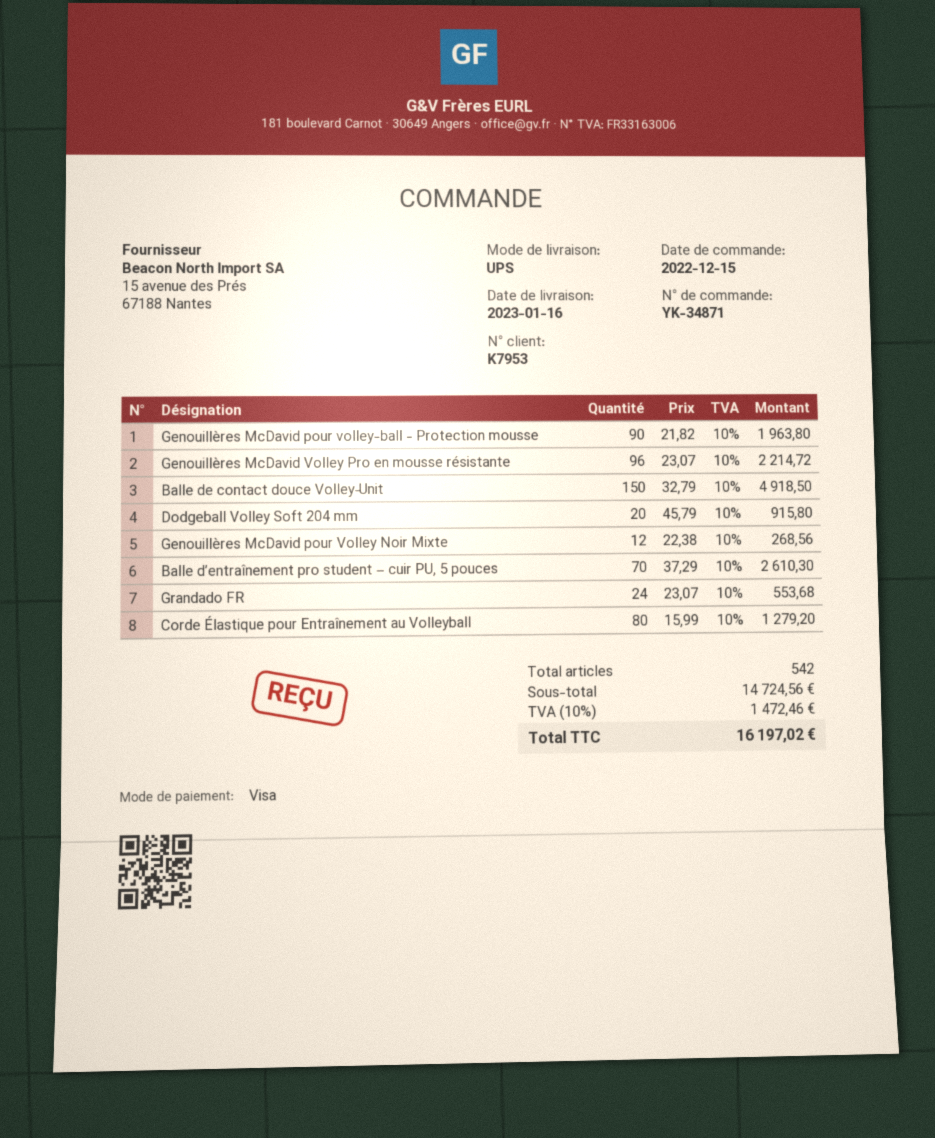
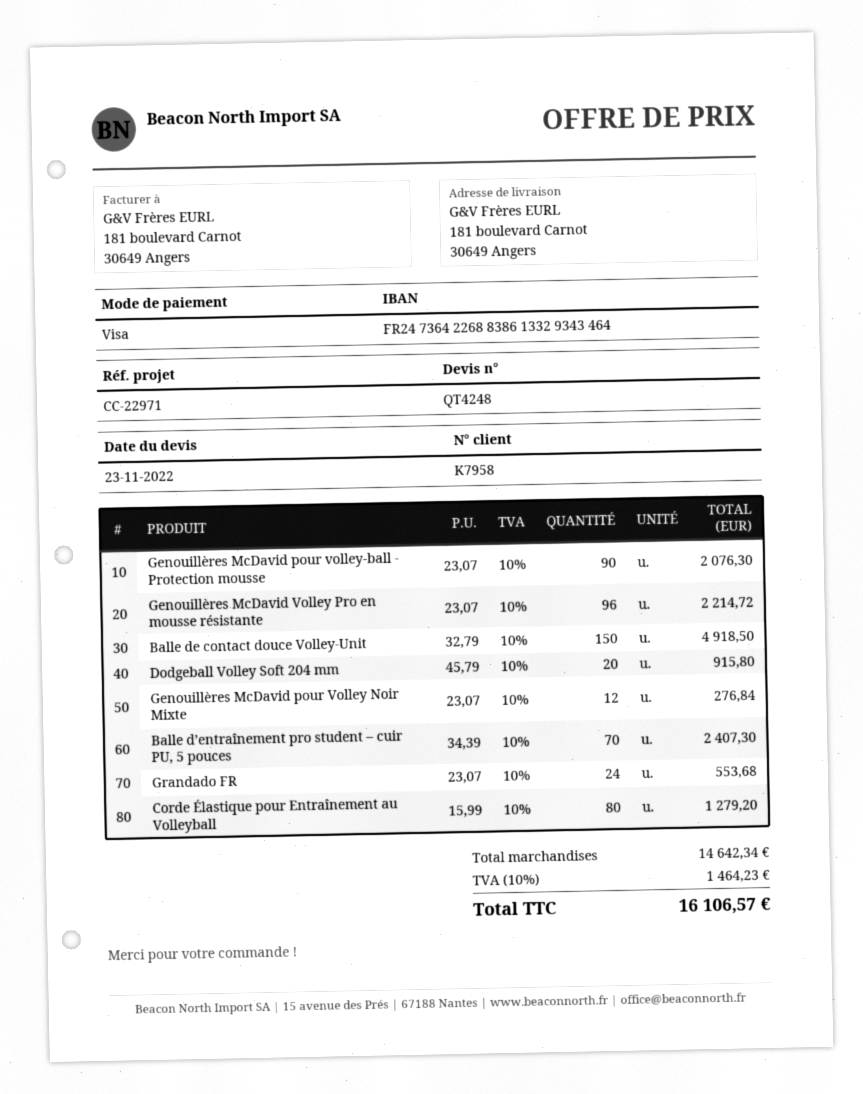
customer number: K7953 -> K7958
Genouillères McDavid pour volley-ball - Protection mousse: 90 x 21.82 = 1963.80 -> 90 x 23.07 = 2076.30
Genouillères McDavid pour Volley Noir Mixte: 12 x 22.38 = 268.56 -> 12 x 23.07 = 276.84
Balle d’entraînement pro student – cuir PU, 5 pouces: 70 x 37.29 = 2610.30 -> 70 x 34.39 = 2407.30
subtotal: 14724.56 -> 14642.34
tax: 10% = 1472.46 -> 10% = 1464.23
total: 16197.02 -> 16106.57

